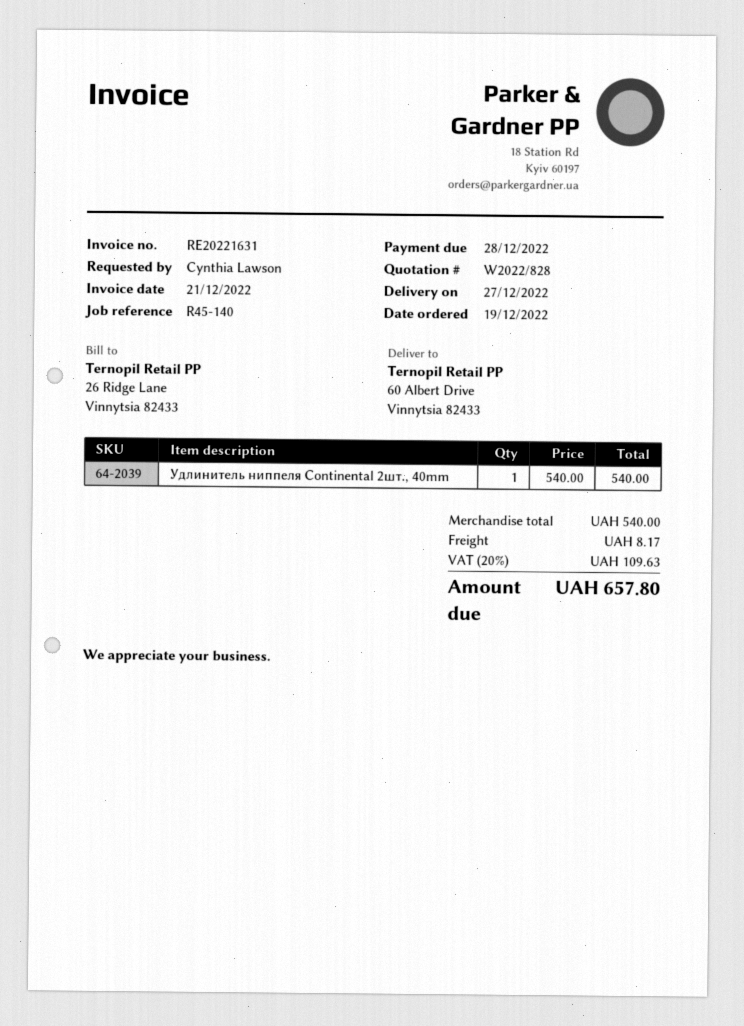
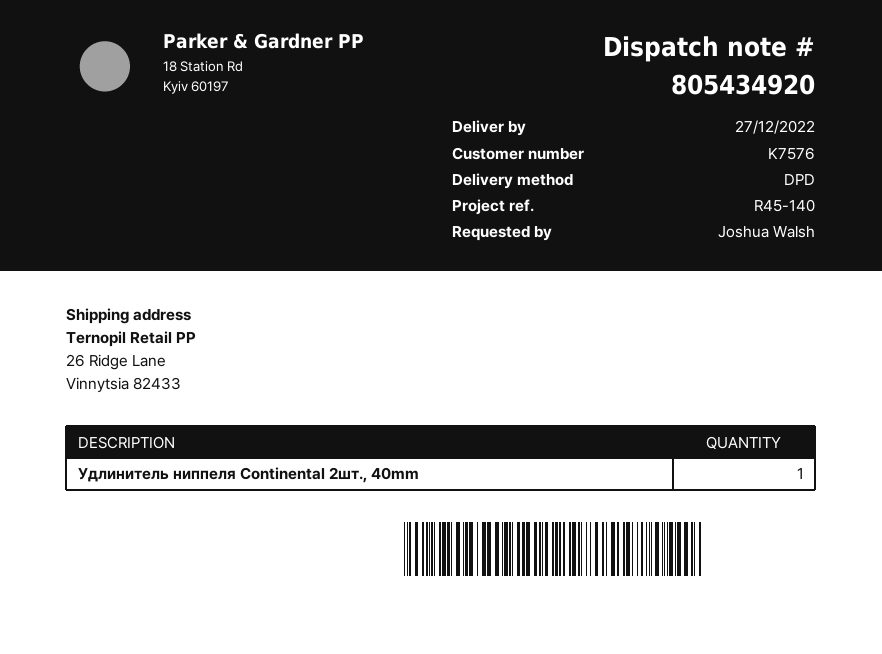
ordered by: Cynthia Lawson -> Joshua Walsh
ship to: 60 Albert Drive, Vinnytsia 82433 -> 26 Ridge Lane, Vinnytsia 82433

